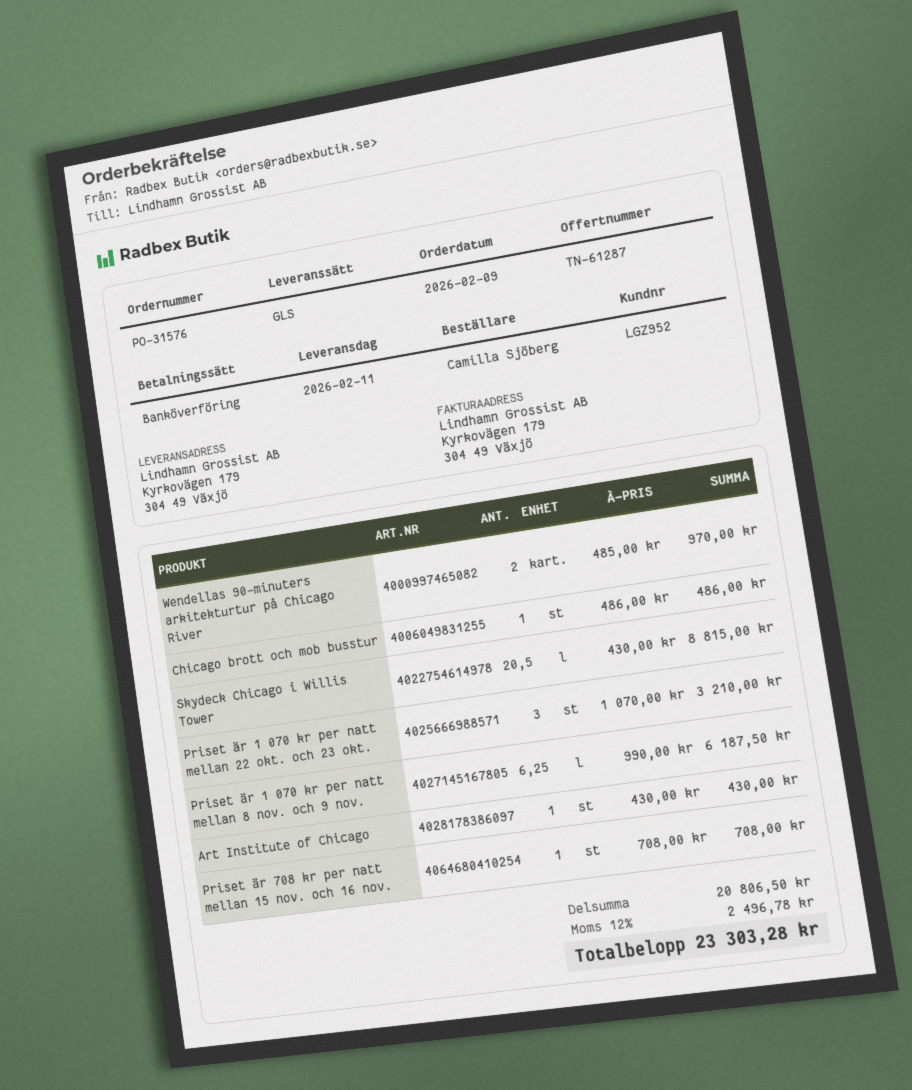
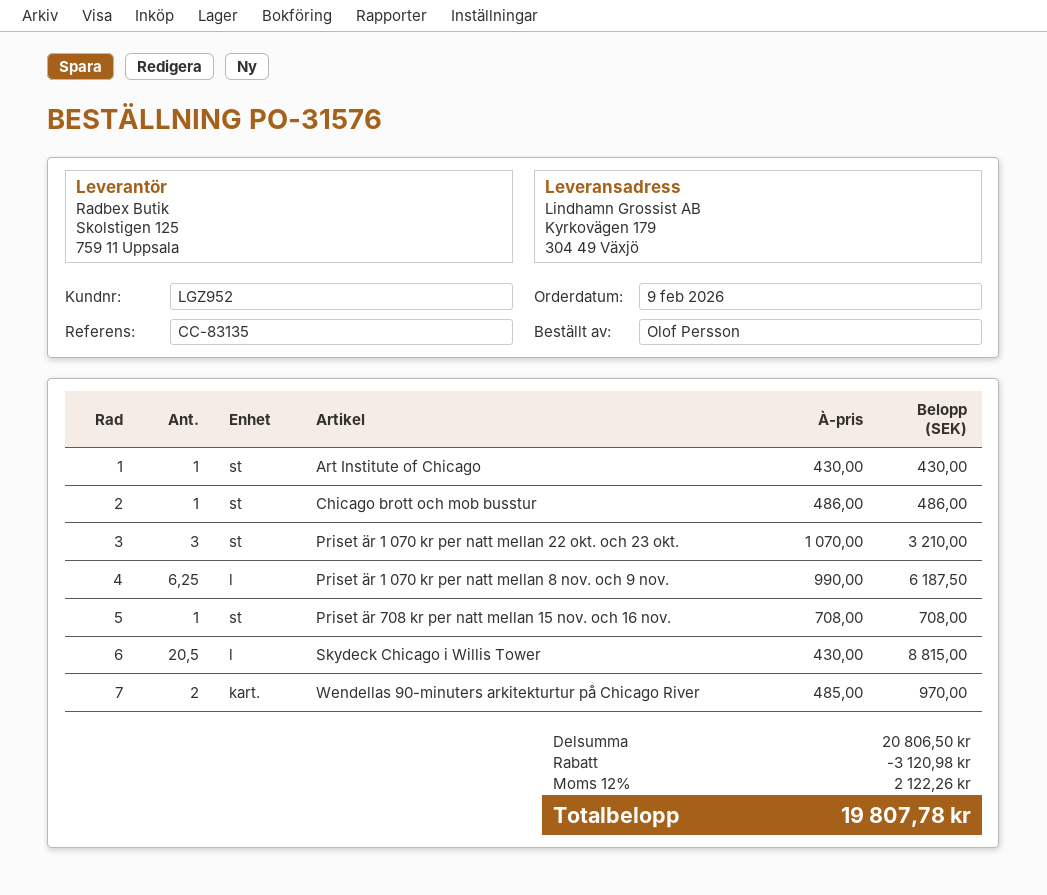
ordered by: Camilla Sjöberg -> Olof Persson
discount: none -> 3120.98
tax: 12% = 2496.78 -> 12% = 2122.26
total: 23303.28 -> 19807.78

